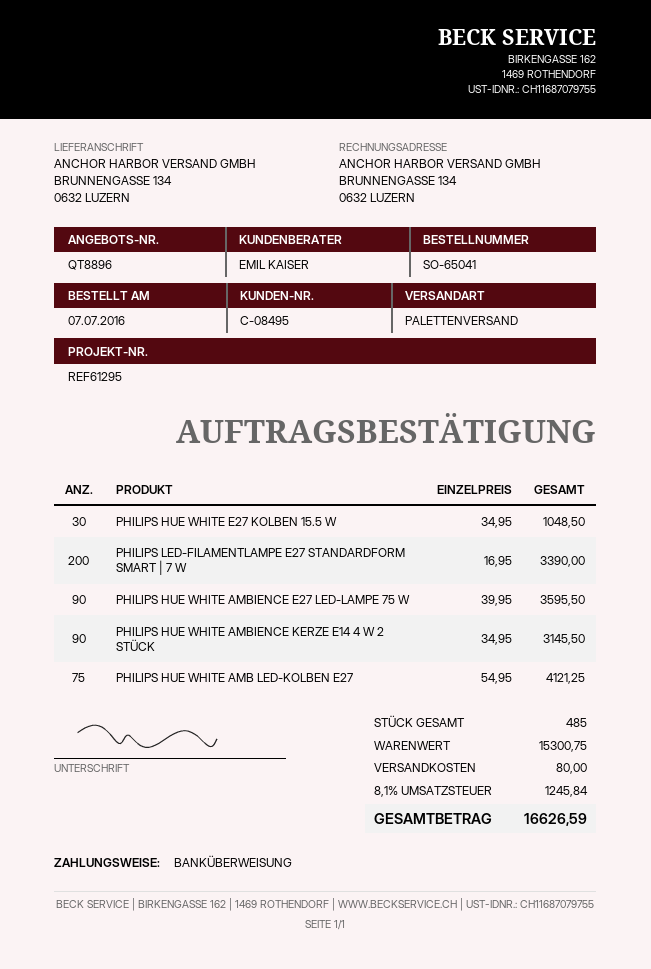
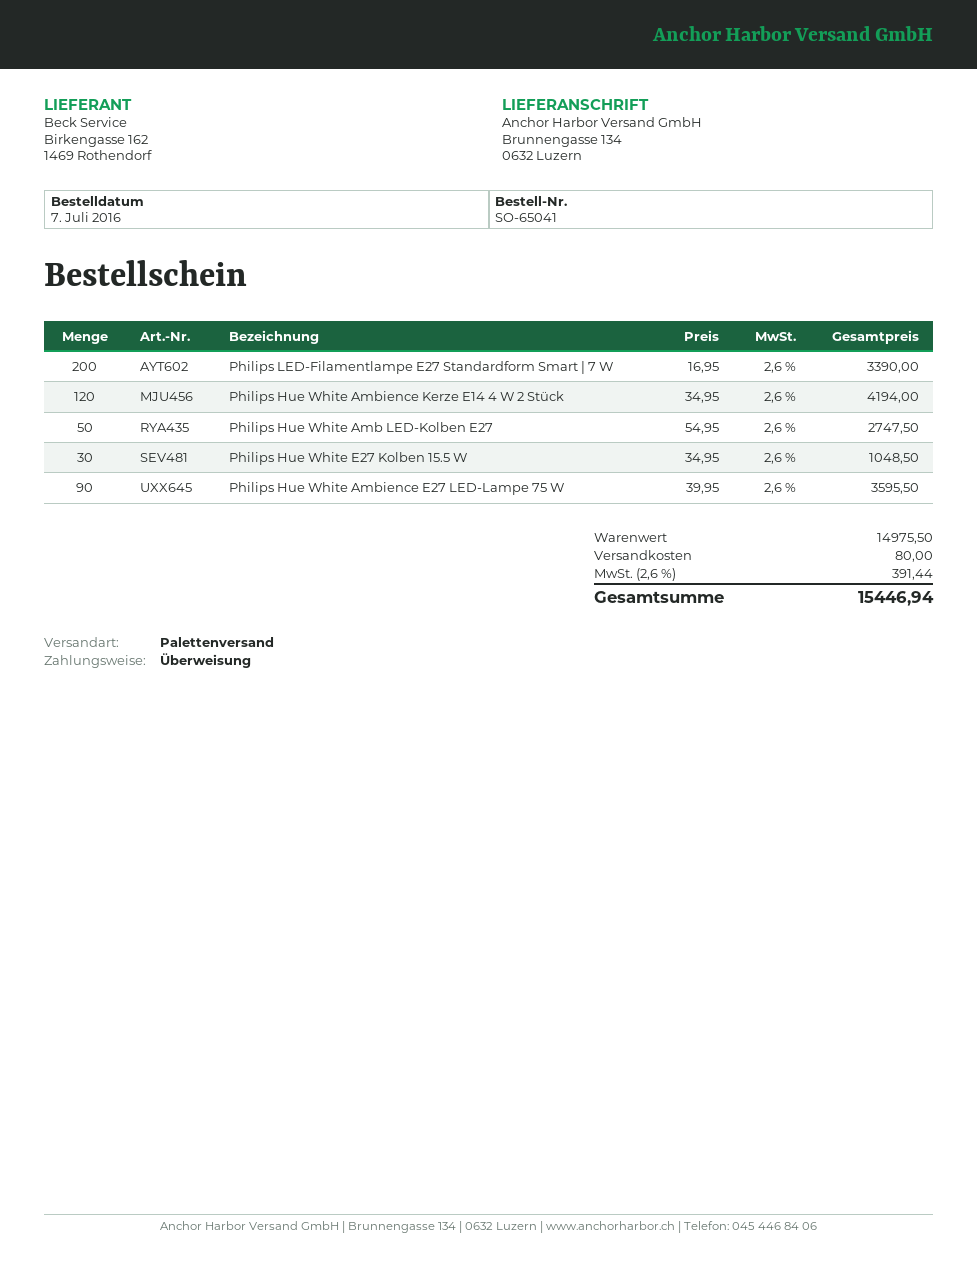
PHILIPS HUE WHITE AMBIENCE KERZE E14 4 W 2 STÜCK: 90 x 34.95 = 3145.50 -> 120 x 34.95 = 4194.00
PHILIPS HUE WHITE AMB LED-KOLBEN E27: 75 x 54.95 = 4121.25 -> 50 x 54.95 = 2747.50
subtotal: 15300.75 -> 14975.50
tax: 8.1% = 1245.84 -> 2.6% = 391.44
total: 16626.59 -> 15446.94

